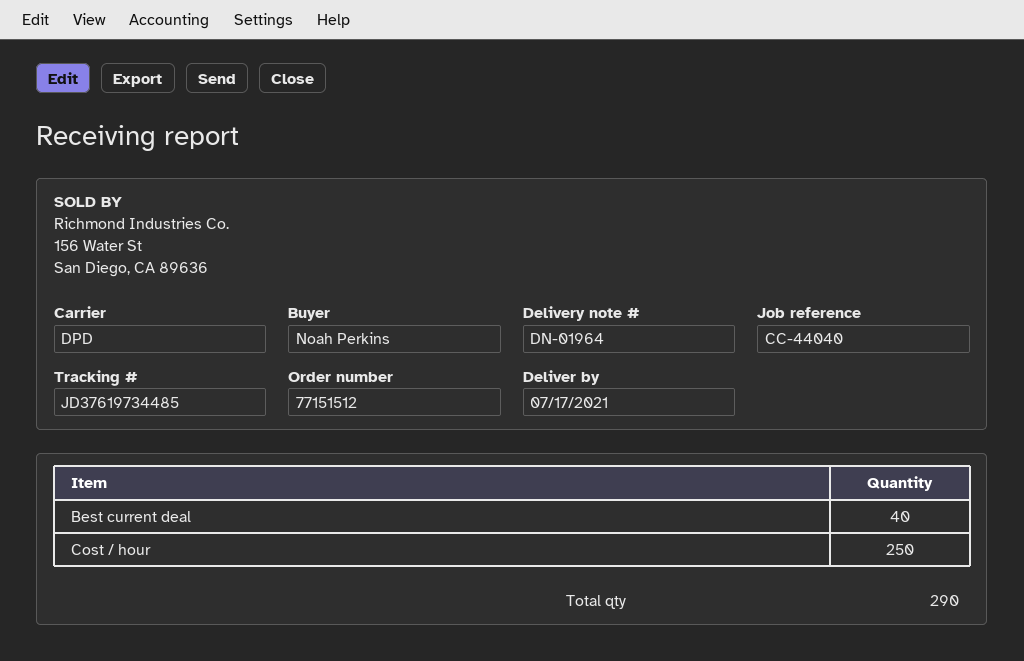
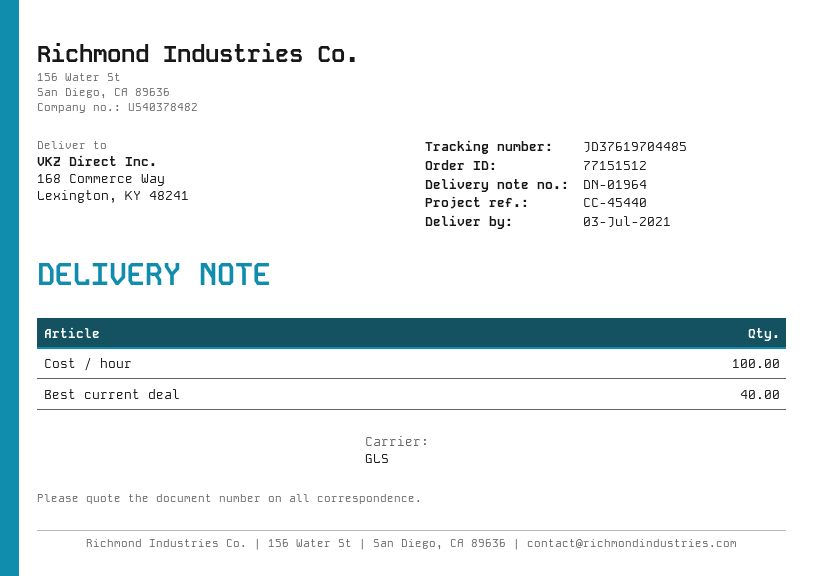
delivery date: 2021-07-17 -> 2021-07-03
reference: CC-44040 -> CC-45440
shipping method: DPD -> GLS
tracking number: JD37619734485 -> JD37619704485
Cost / hour: 250 -> 100

